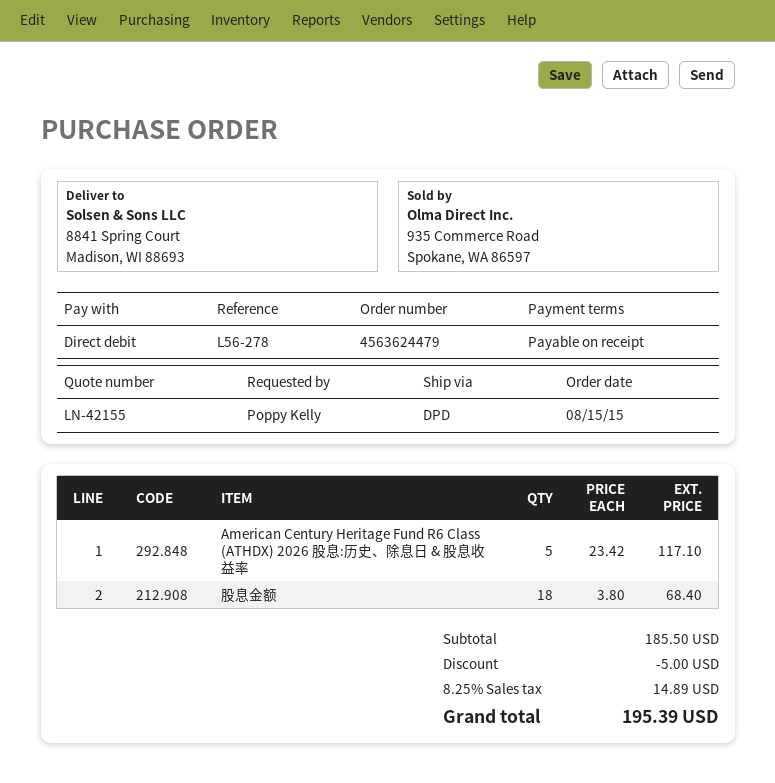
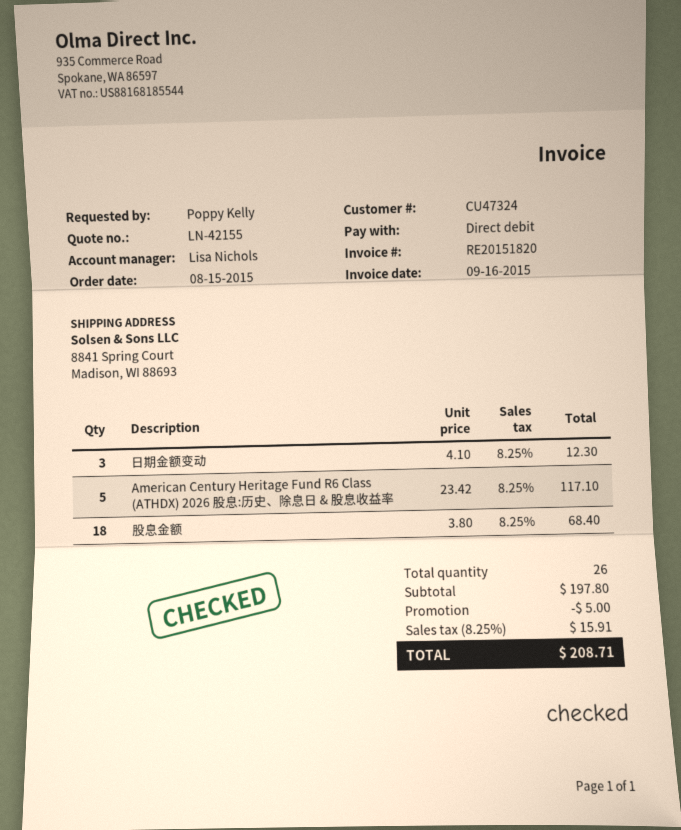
日期金额变动: none -> 3 x 4.10 = 12.30
subtotal: 185.50 -> 197.80
tax: 8.25% = 14.89 -> 8.25% = 15.91
total: 195.39 -> 208.71

